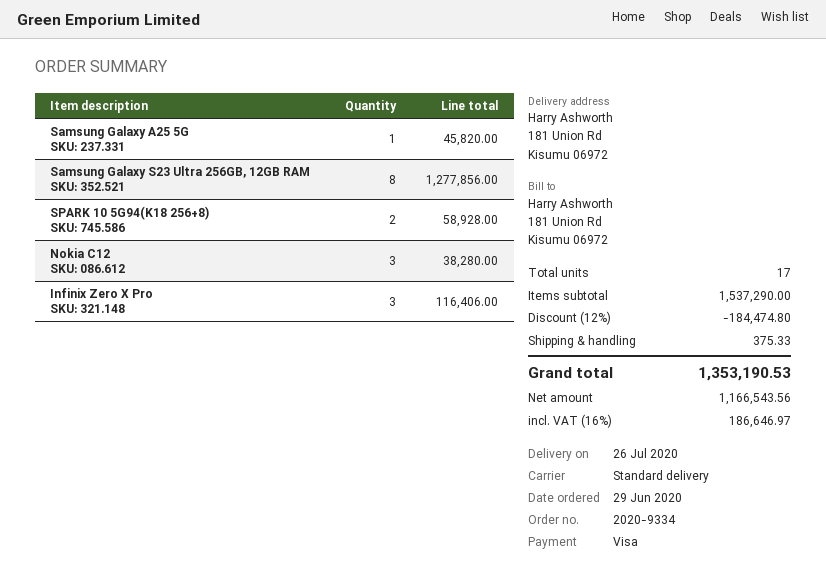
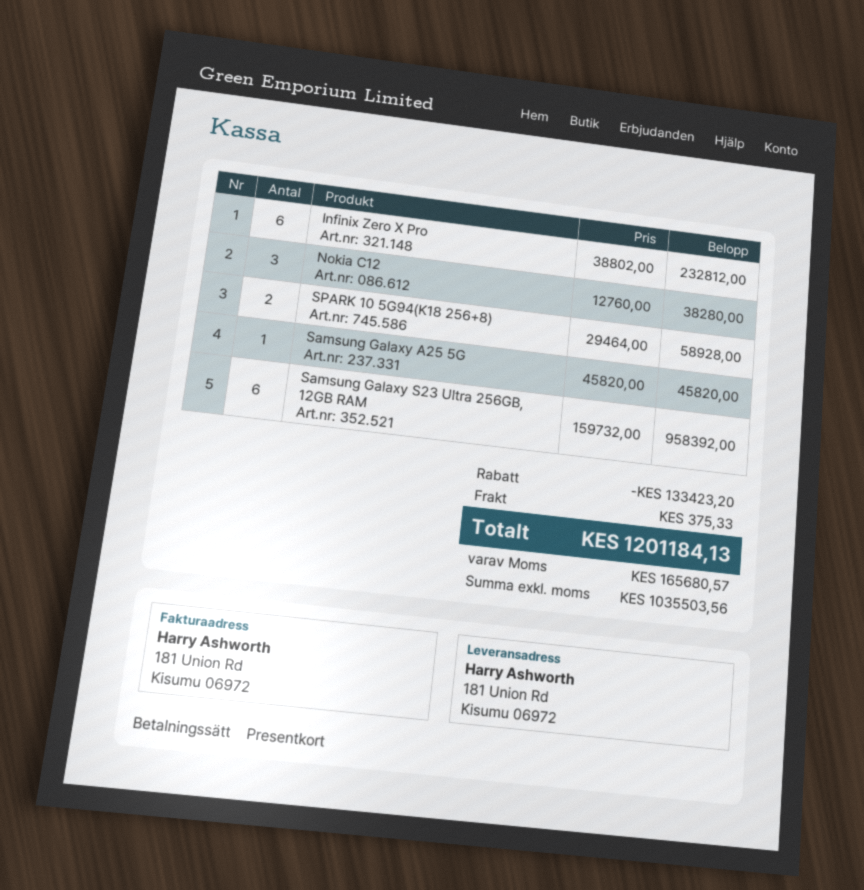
payment method: Visa -> gift card
Samsung Galaxy S23 Ultra 256GB, 12GB RAM: 8 for 1277856.00 -> 6 for 958392.00
Infinix Zero X Pro: 3 for 116406.00 -> 6 for 232812.00
discount: 184474.80 -> 133423.20
net: 1166543.56 -> 1035503.56
tax: 186646.97 -> 165680.57
total: 1353190.53 -> 1201184.13

